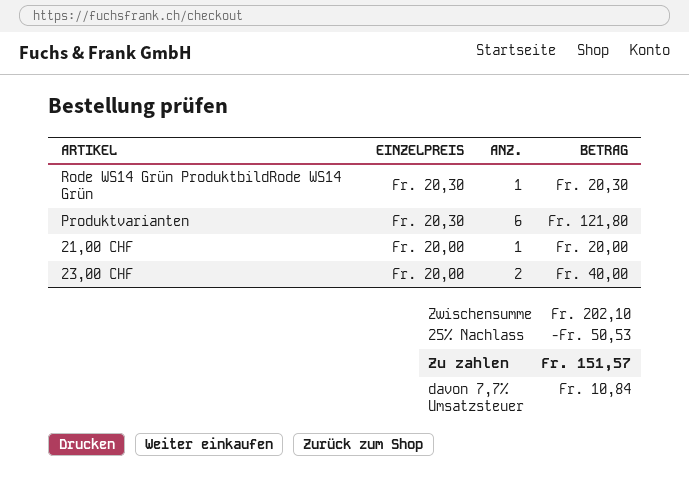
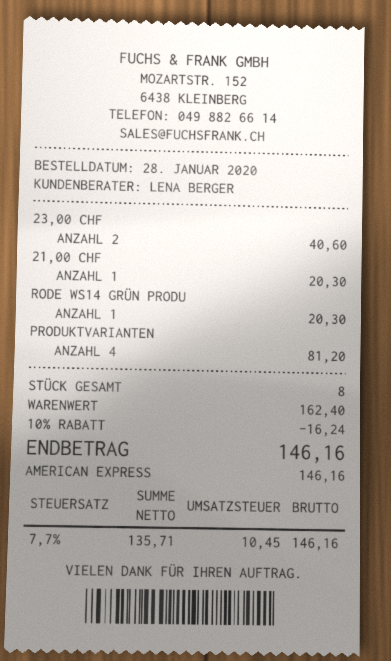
Produktvarianten: 6 for 121.80 -> 4 for 81.20
21,00 CHF: 1 for 20.00 -> 1 for 20.30
23,00 CHF: 2 for 40.00 -> 2 for 40.60
subtotal: 202.10 -> 162.40
discount: 25% = 50.53 -> 10% = 16.24
tax: 7.7% = 10.84 -> 7.7% = 10.45
total: 151.57 -> 146.16

